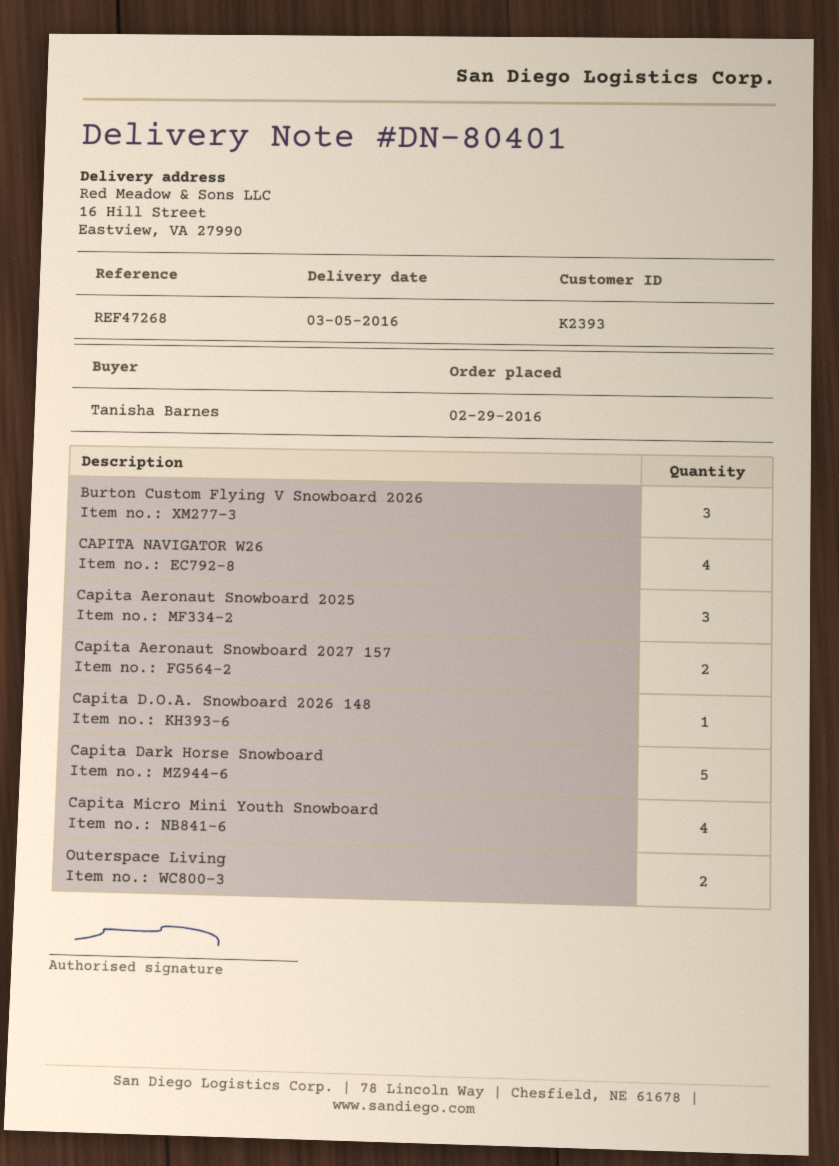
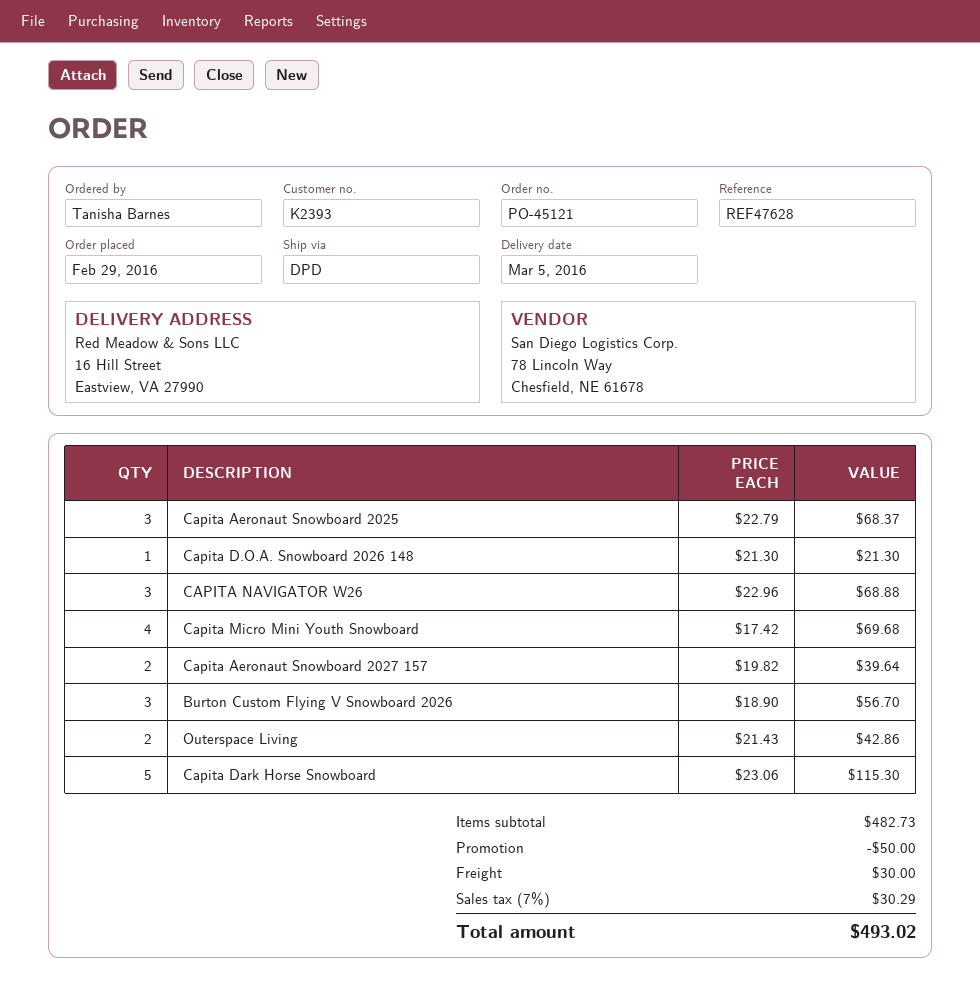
reference: REF47268 -> REF47628
CAPITA NAVIGATOR W26: 4 -> 3

